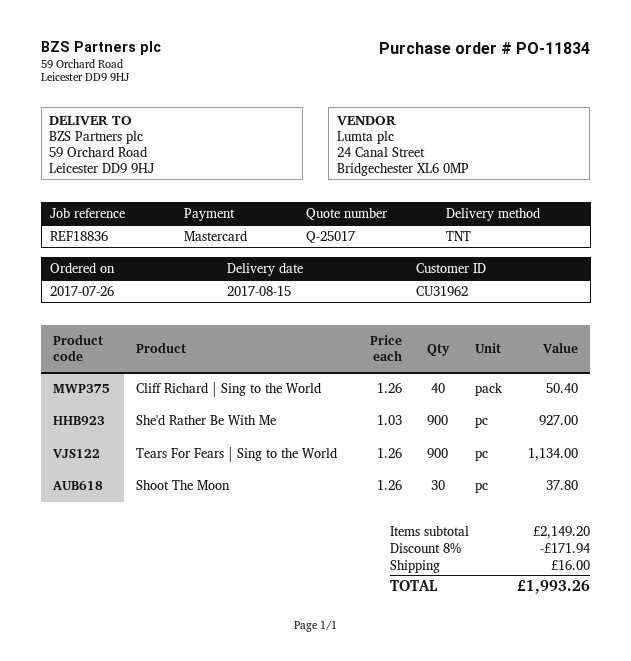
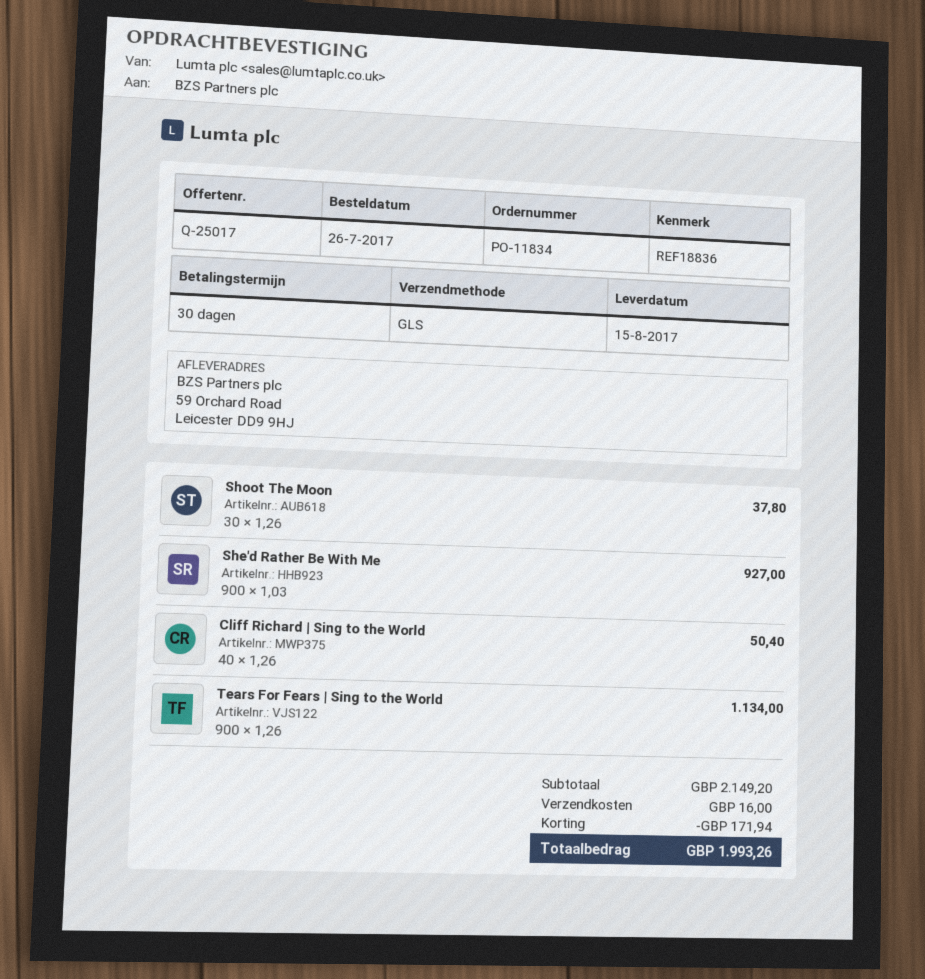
shipping method: TNT -> GLS

